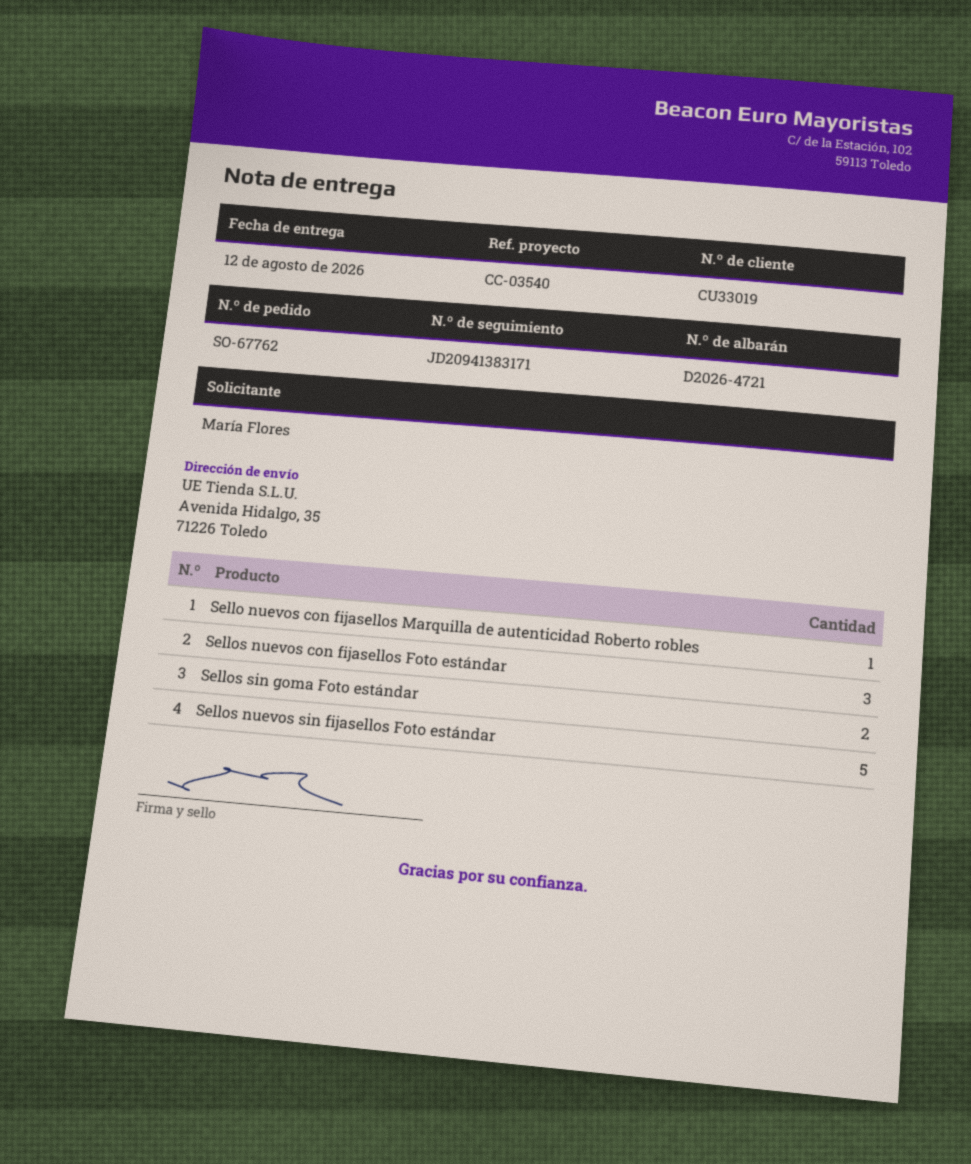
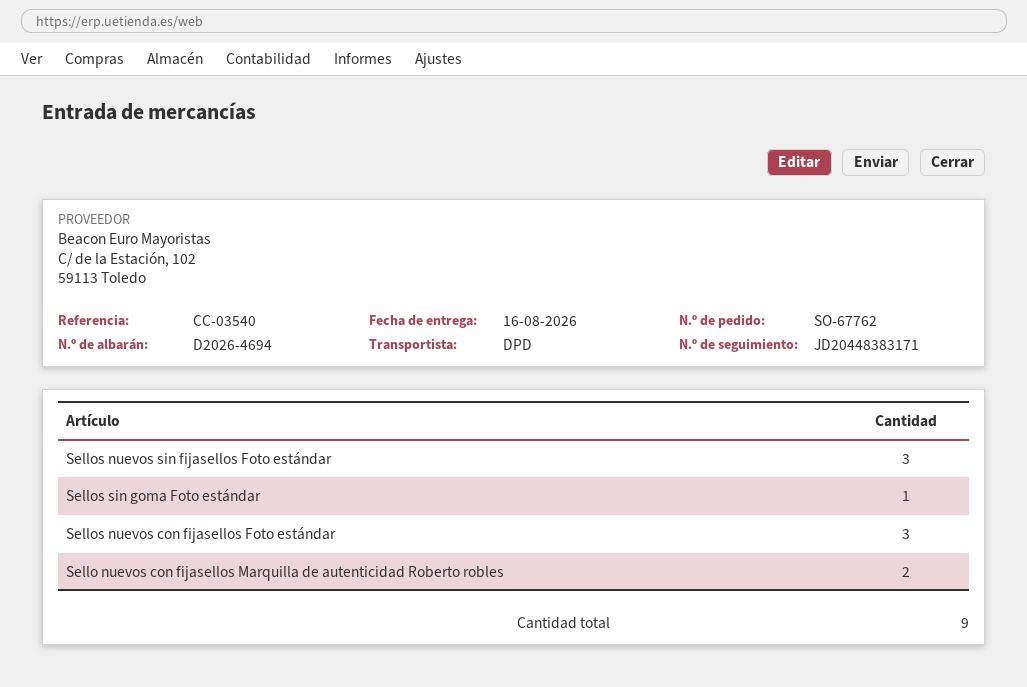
delivery note number: D2026-4721 -> D2026-4694
delivery date: 2026-08-12 -> 2026-08-16
tracking number: JD20941383171 -> JD20448383171
Sello nuevos con fijasellos Marquilla de autenticidad Roberto robles: 1 -> 2
Sellos sin goma Foto estándar: 2 -> 1
Sellos nuevos sin fijasellos Foto estándar: 5 -> 3

